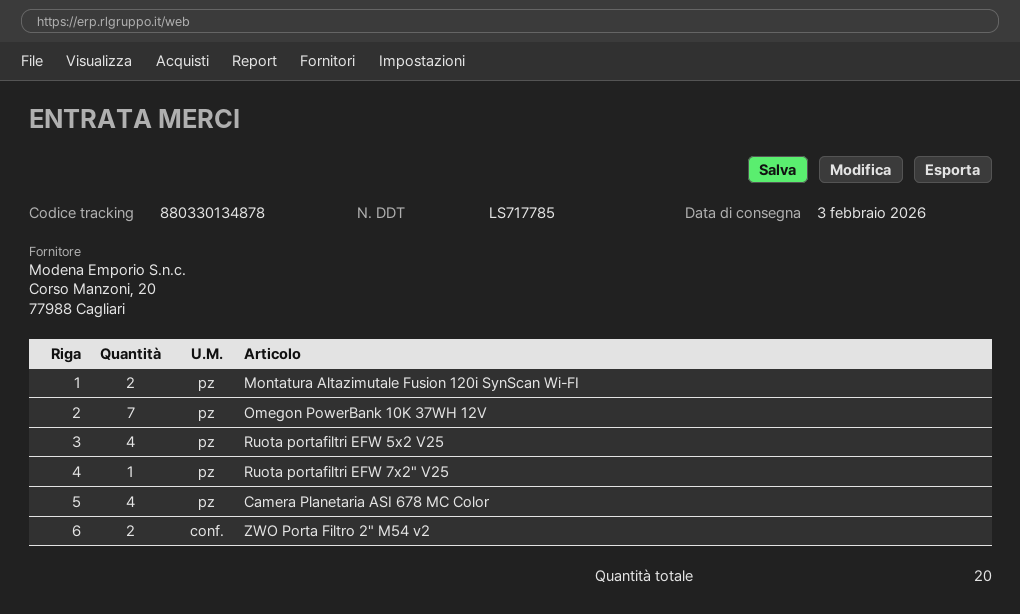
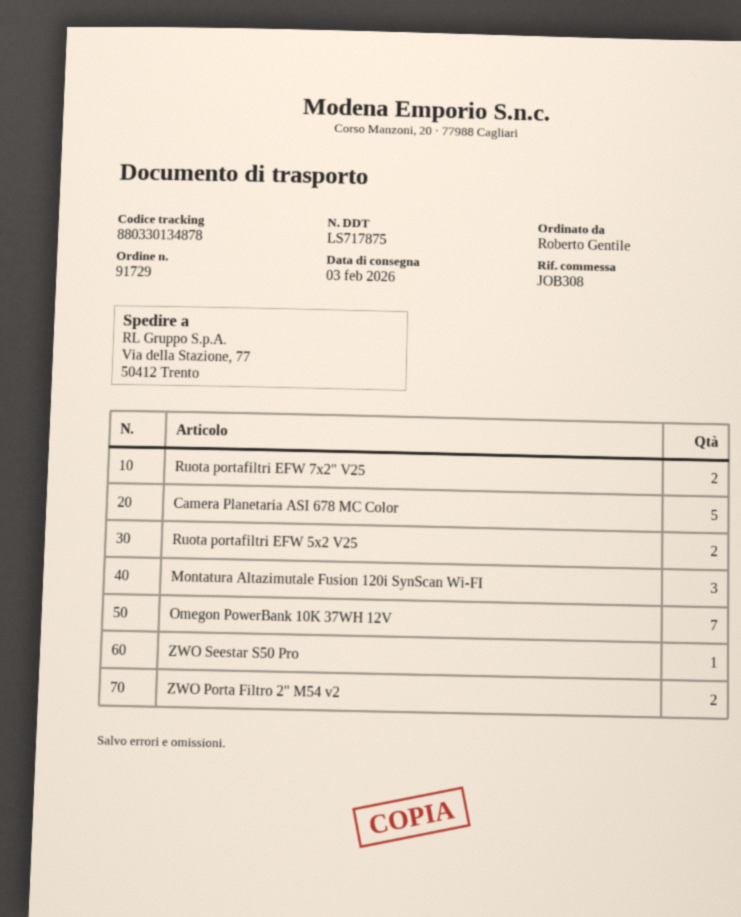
delivery note number: LS717785 -> LS717875
Montatura Altazimutale Fusion 120i SynScan Wi-FI: 2 -> 3
Ruota portafiltri EFW 5x2 V25: 4 -> 2
Ruota portafiltri EFW 7x2" V25: 1 -> 2
Camera Planetaria ASI 678 MC Color: 4 -> 5
ZWO Seestar S50 Pro: none -> 1

